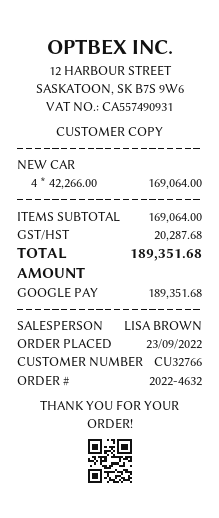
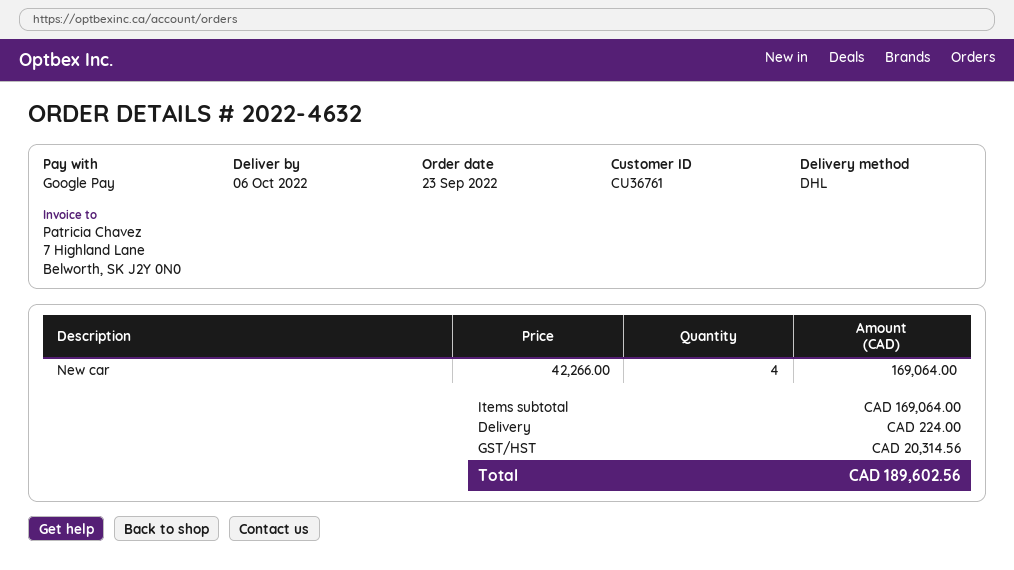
customer number: CU32766 -> CU36761
shipping: none -> 224.00
tax: 20287.68 -> 20314.56
total: 189351.68 -> 189602.56

